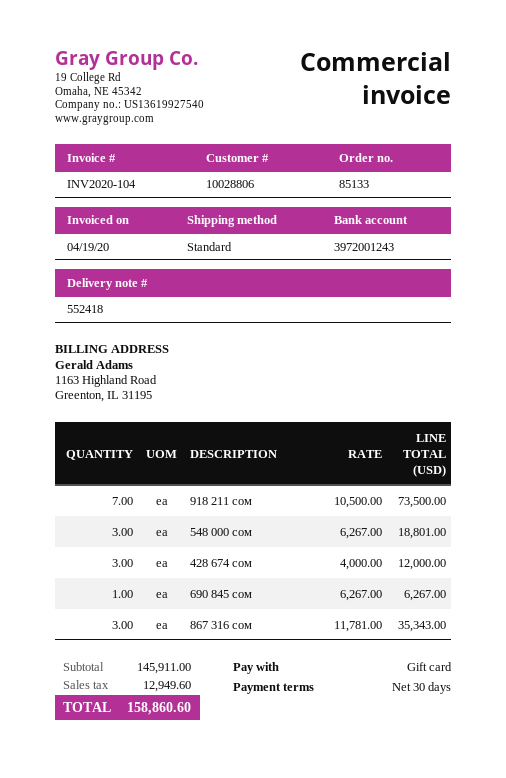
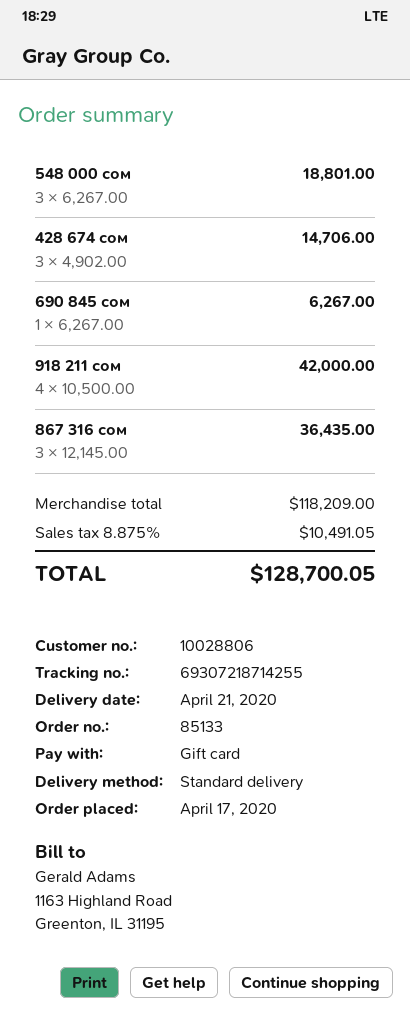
918 211 сом: 7 x 10500.00 = 73500.00 -> 4 x 10500.00 = 42000.00
428 674 сом: 3 x 4000.00 = 12000.00 -> 3 x 4902.00 = 14706.00
867 316 сом: 3 x 11781.00 = 35343.00 -> 3 x 12145.00 = 36435.00
subtotal: 145911.00 -> 118209.00
tax: 12949.60 -> 10491.05
total: 158860.60 -> 128700.05

